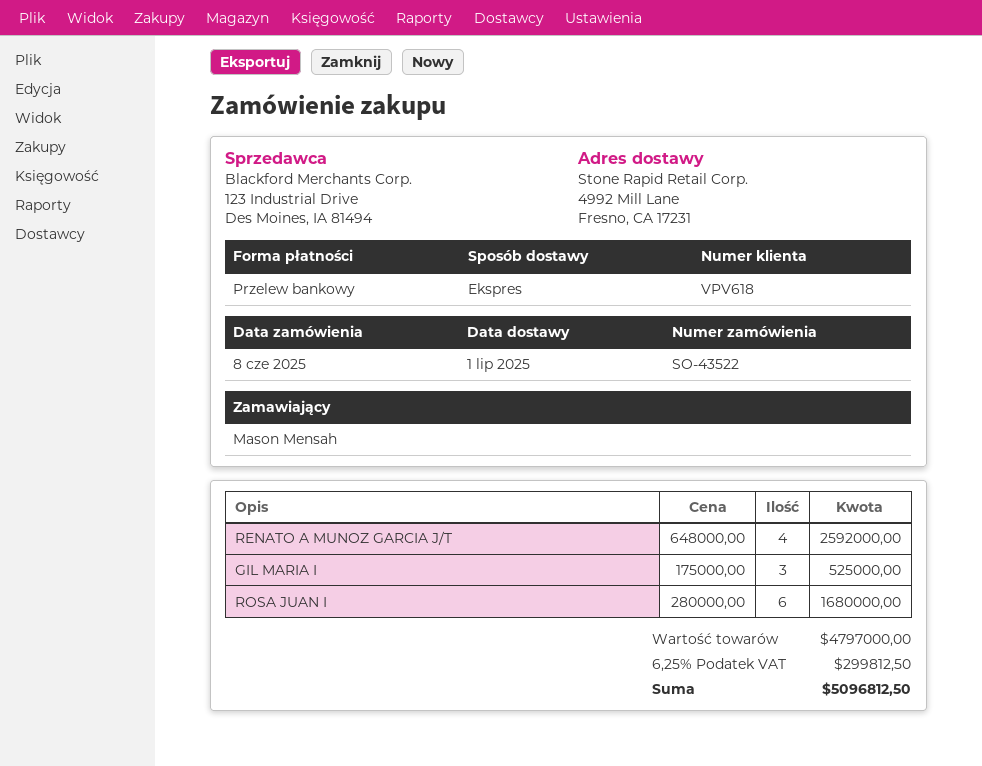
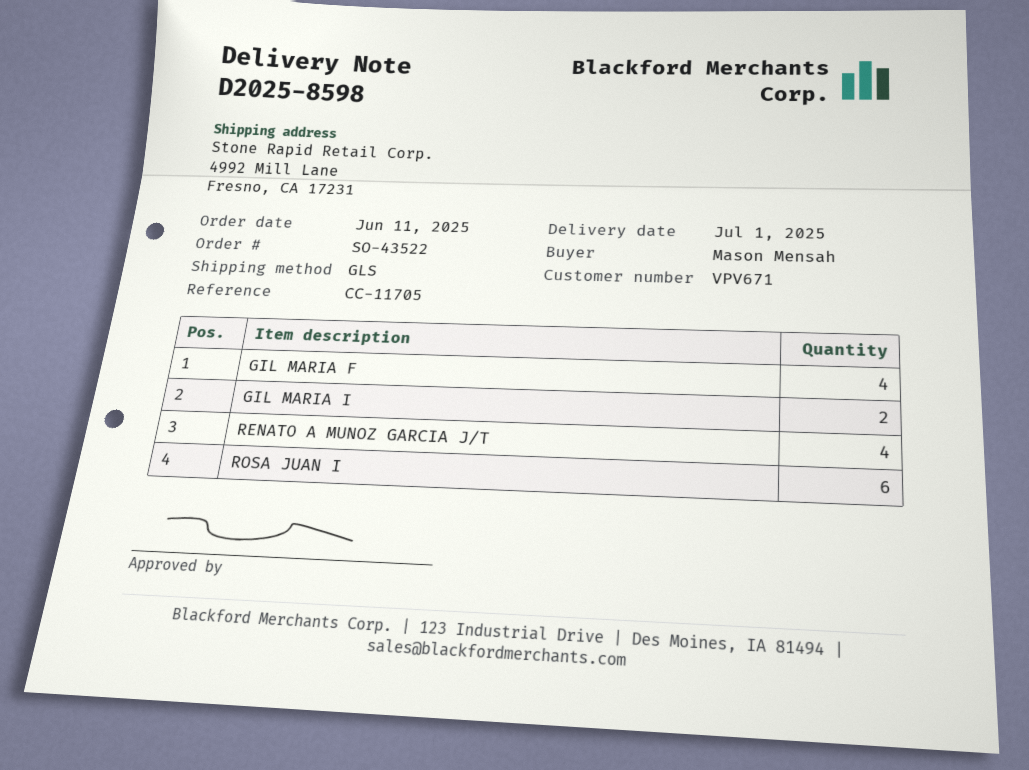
order date: 2025-06-08 -> 2025-06-11
customer number: VPV618 -> VPV671
shipping method: express -> GLS
GIL MARIA I: 3 -> 2
GIL MARIA F: none -> 4

